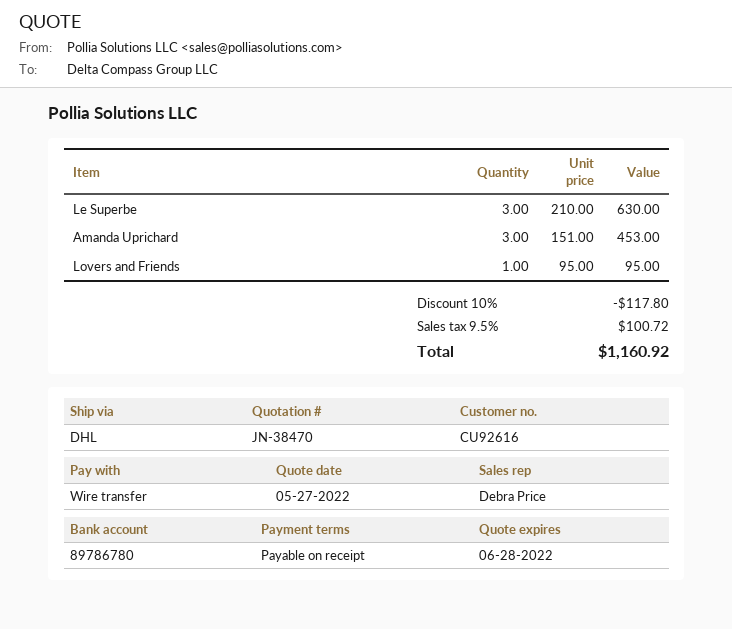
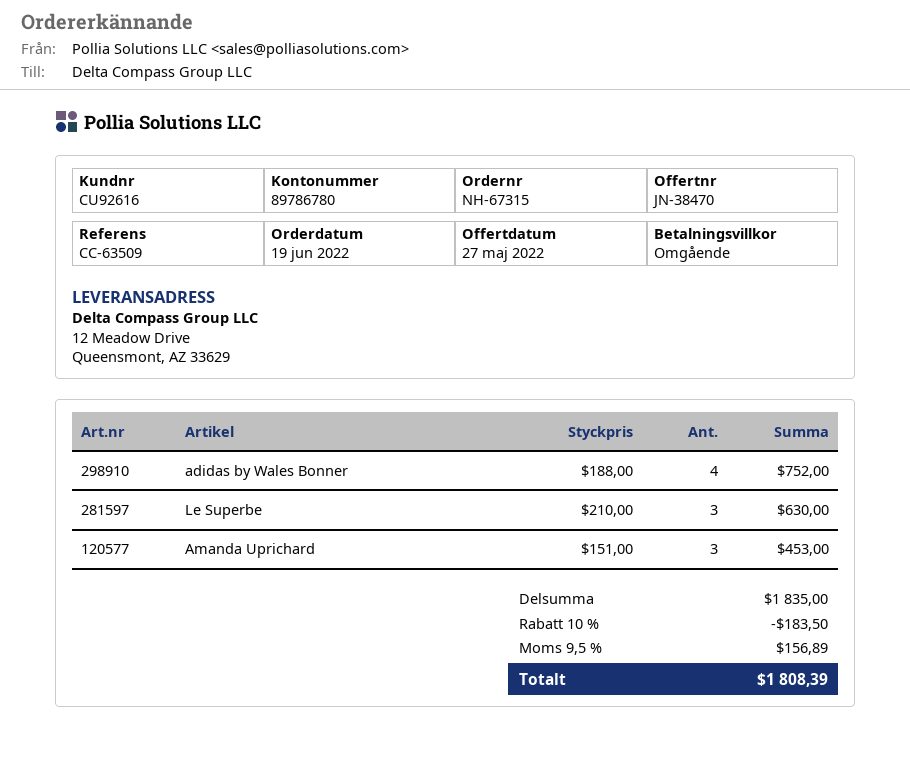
Lovers and Friends: 1 x 95.00 = 95.00 -> none
adidas by Wales Bonner: none -> 4 x 188.00 = 752.00
discount: 10% = 117.80 -> 10% = 183.50
tax: 9.5% = 100.72 -> 9.5% = 156.89
total: 1160.92 -> 1808.39

